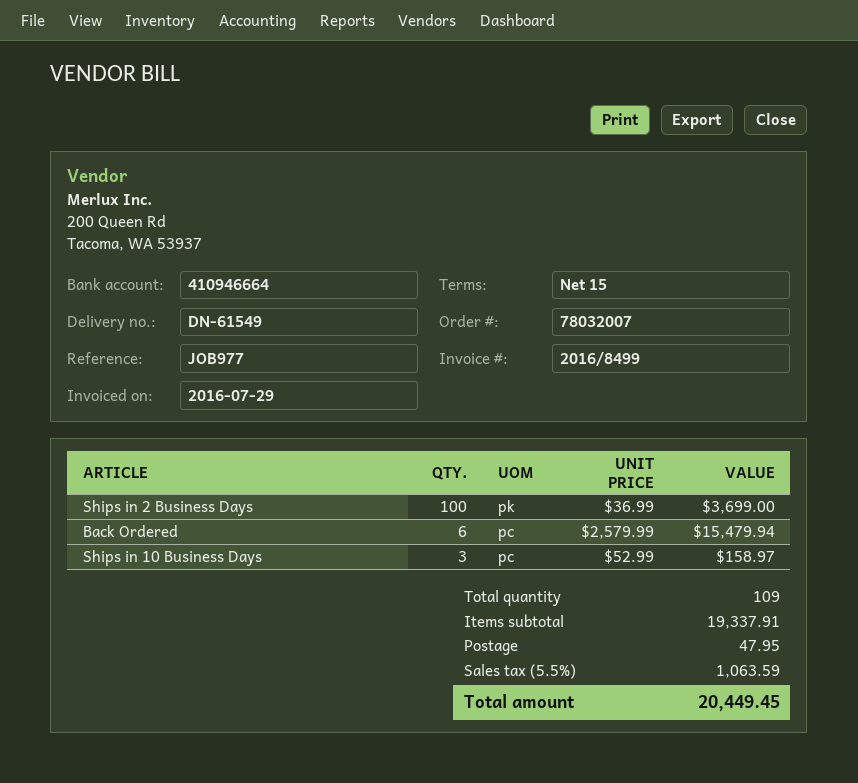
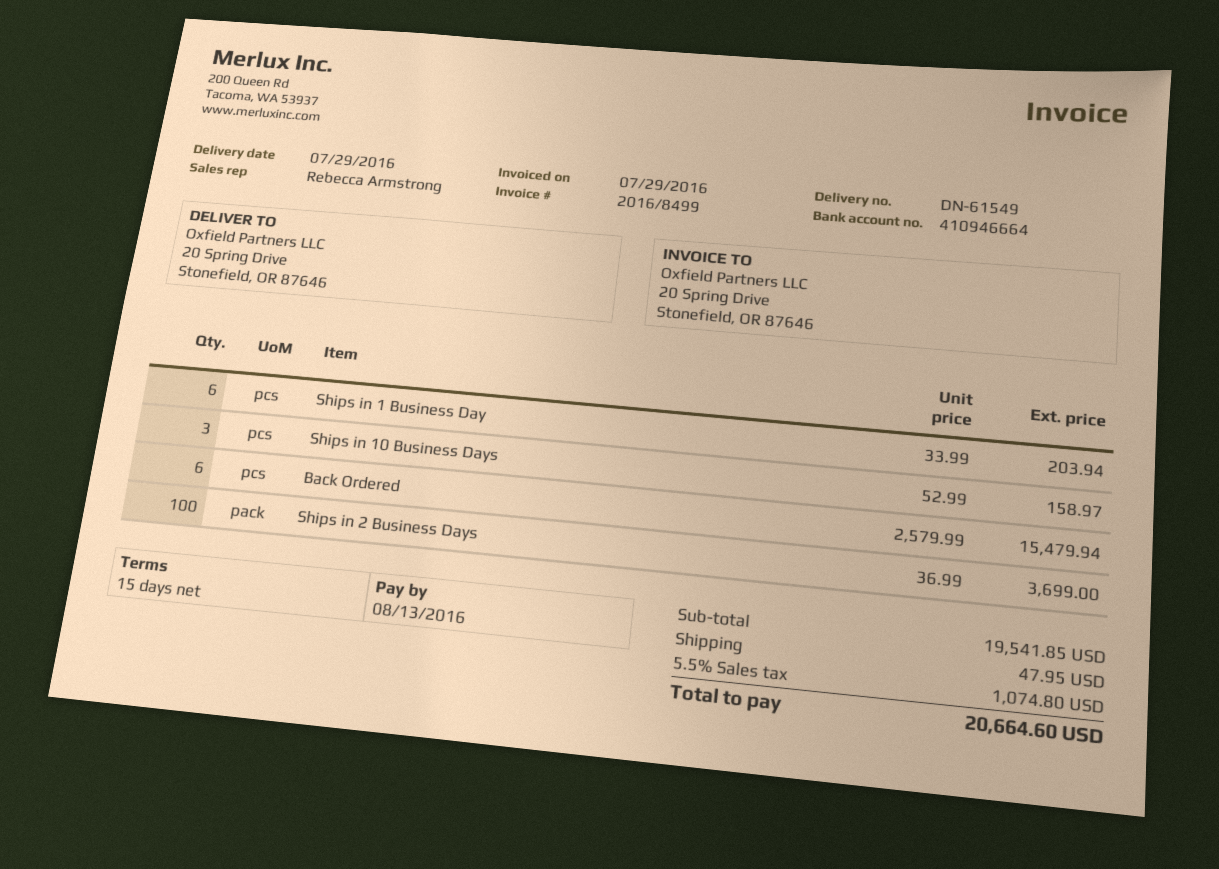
Ships in 1 Business Day: none -> 6 x 33.99 = 203.94
subtotal: 19337.91 -> 19541.85
tax: 5.5% = 1063.59 -> 5.5% = 1074.80
total: 20449.45 -> 20664.60

